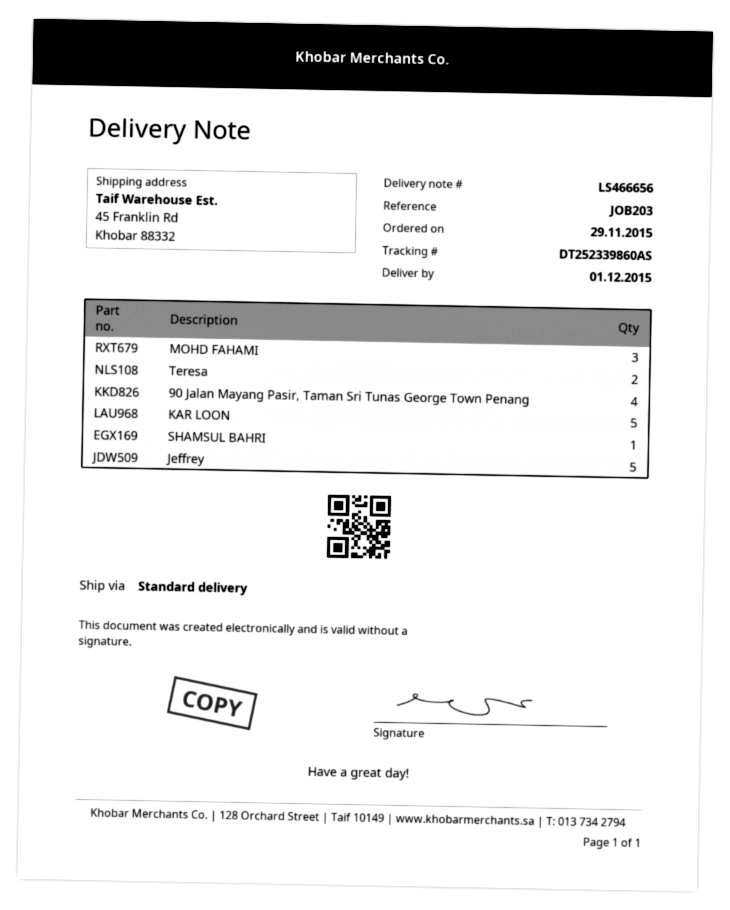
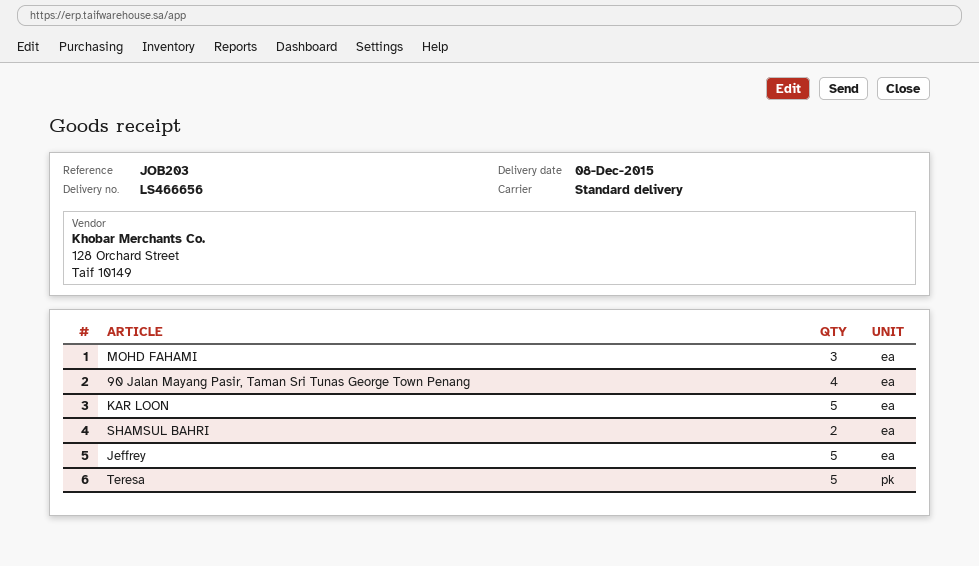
delivery date: 2015-12-01 -> 2015-12-08
Teresa: 2 -> 5
SHAMSUL BAHRI: 1 -> 2

